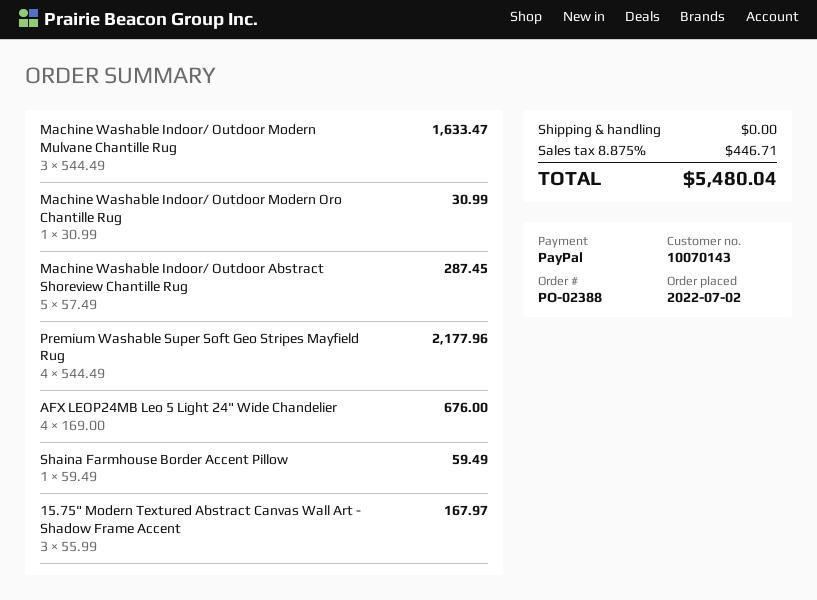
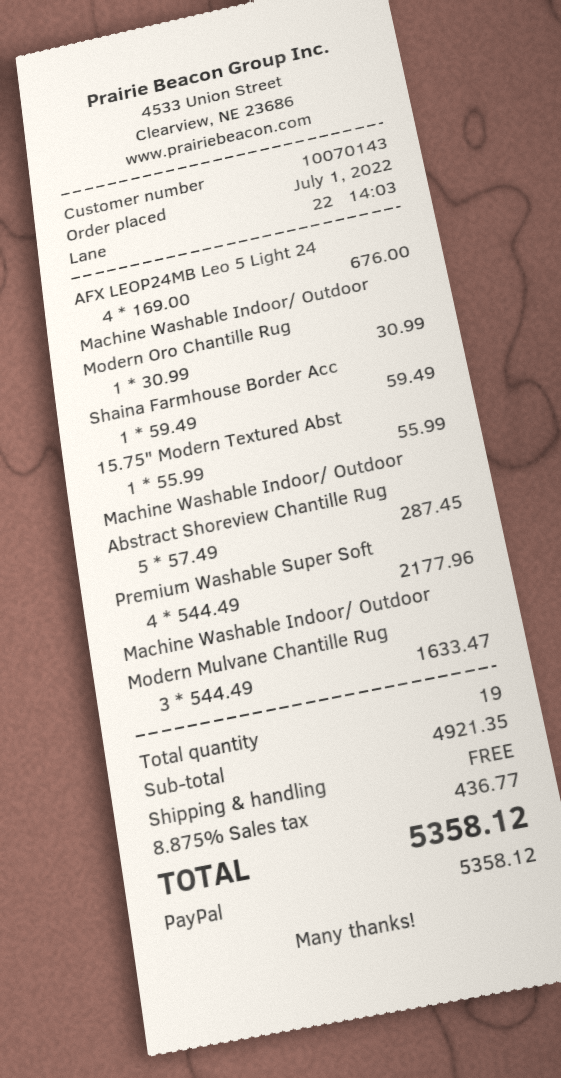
order date: 2022-07-02 -> 2022-07-01
15.75" Modern Textured Abstract Canvas Wall Art - Shadow Frame Accent: 3 x 55.99 = 167.97 -> 1 x 55.99 = 55.99
tax: 8.875% = 446.71 -> 8.875% = 436.77
total: 5480.04 -> 5358.12

